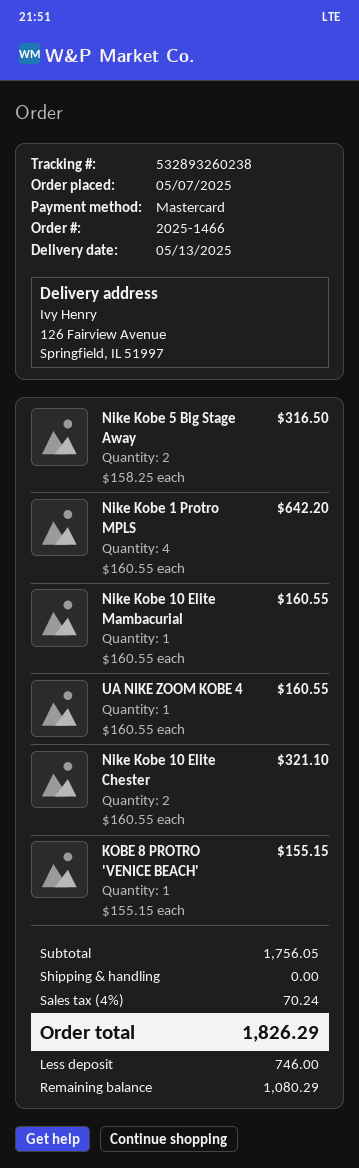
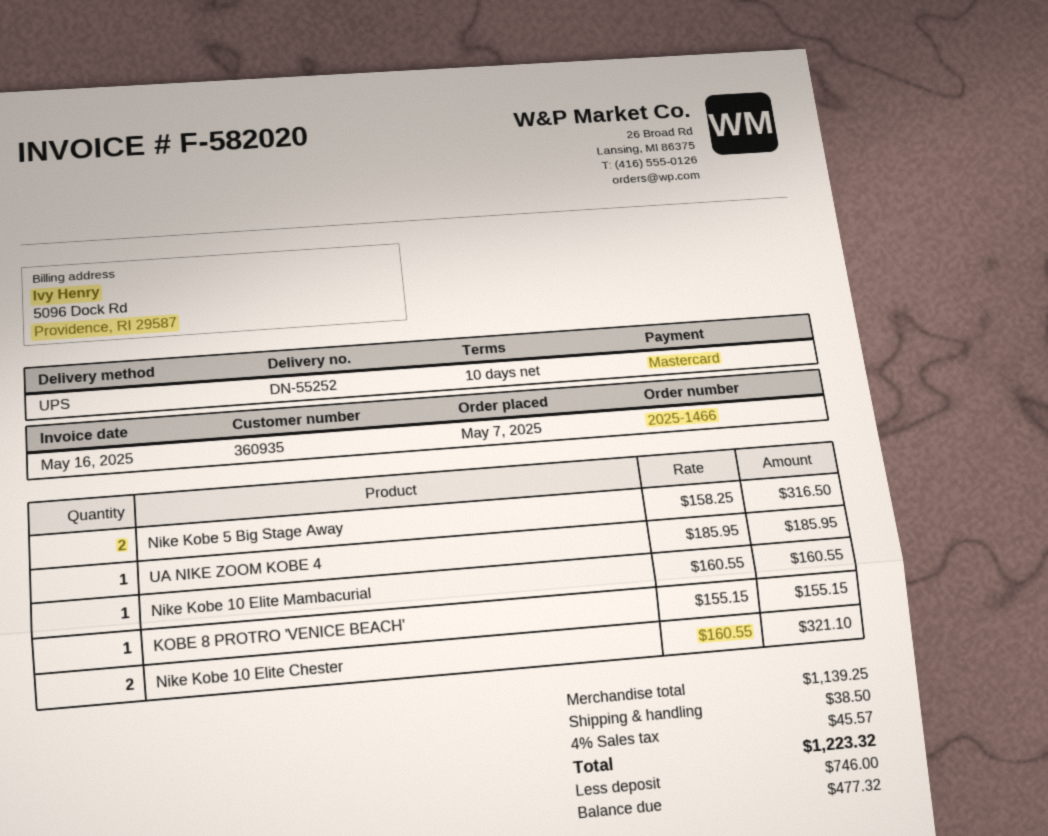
Nike Kobe 1 Protro MPLS: 4 x 160.55 = 642.20 -> none
UA NIKE ZOOM KOBE 4: 1 x 160.55 = 160.55 -> 1 x 185.95 = 185.95
subtotal: 1756.05 -> 1139.25
shipping: 0.00 -> 38.50
tax: 4% = 70.24 -> 4% = 45.57
total: 1826.29 -> 1223.32
balance: 1080.29 -> 477.32

